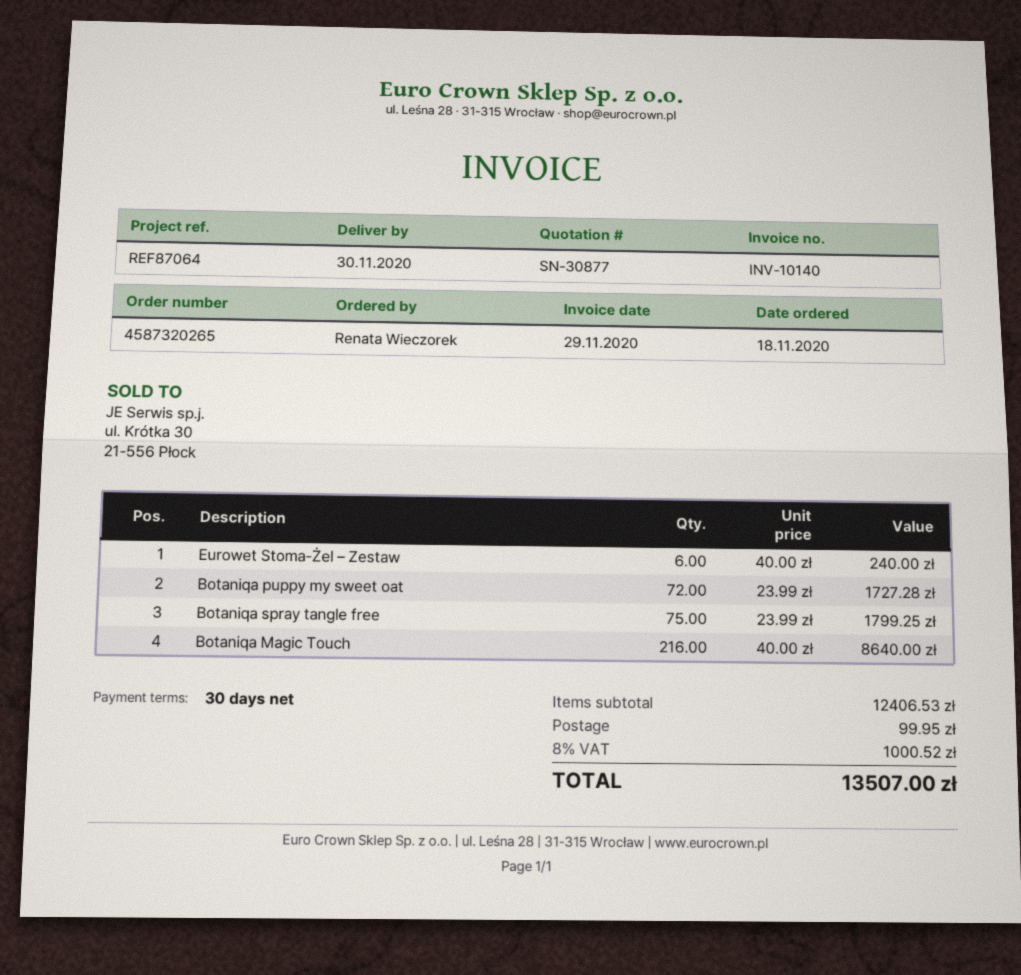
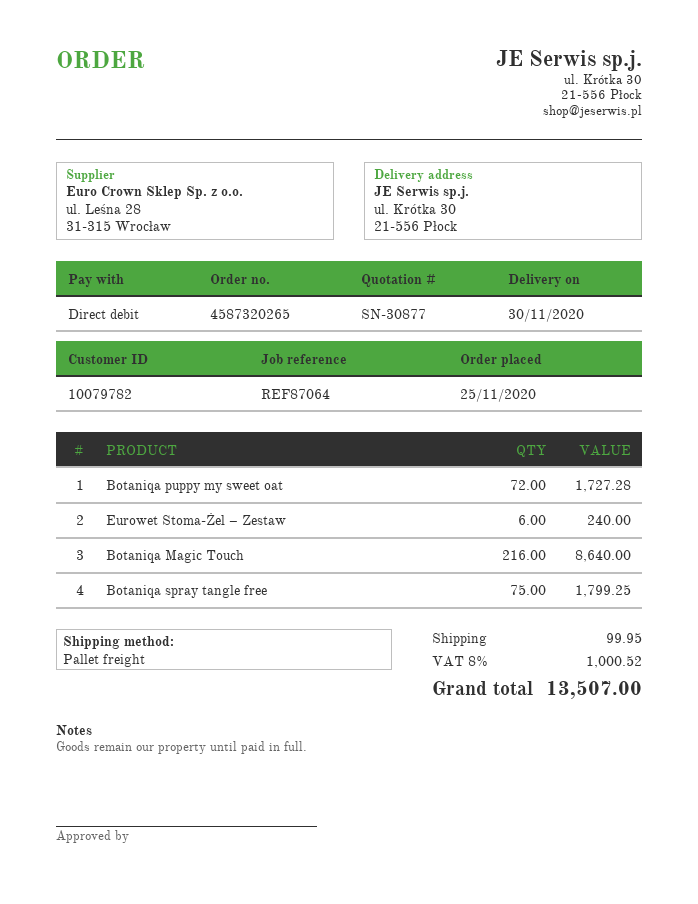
order date: 2020-11-18 -> 2020-11-25

